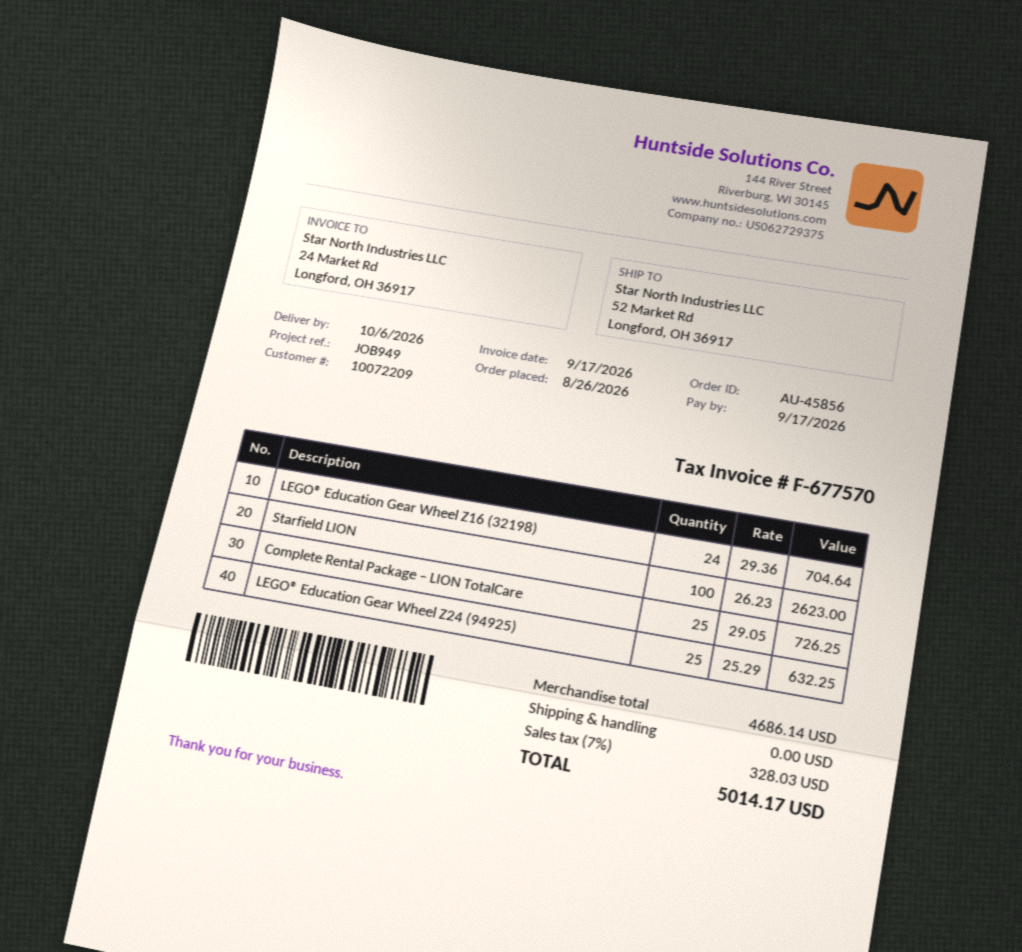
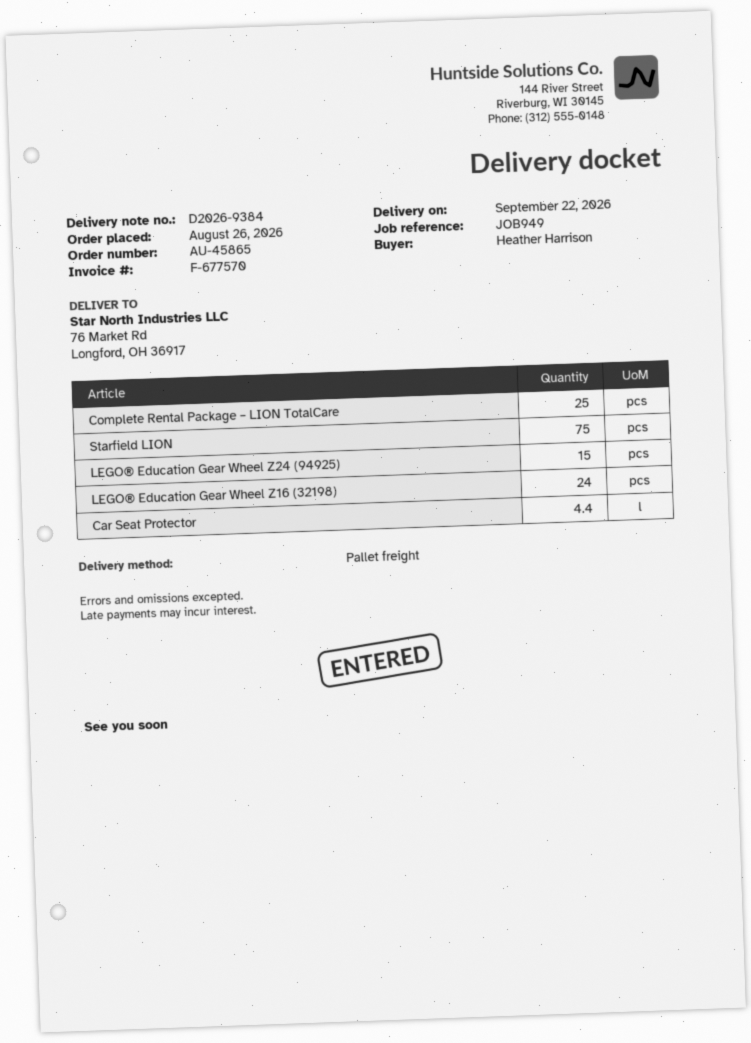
order number: AU-45856 -> AU-45865
delivery date: 2026-10-06 -> 2026-09-22
ship to: 52 Market Rd, Longford, OH 36917 -> 76 Market Rd, Longford, OH 36917
Starfield LION: 100 -> 75
LEGO® Education Gear Wheel Z24 (94925): 25 -> 15
Car Seat Protector: none -> 4.4

